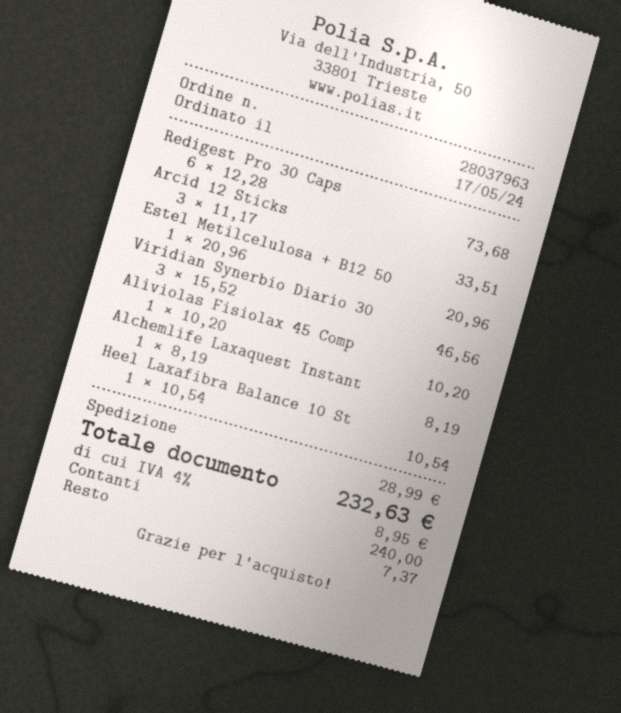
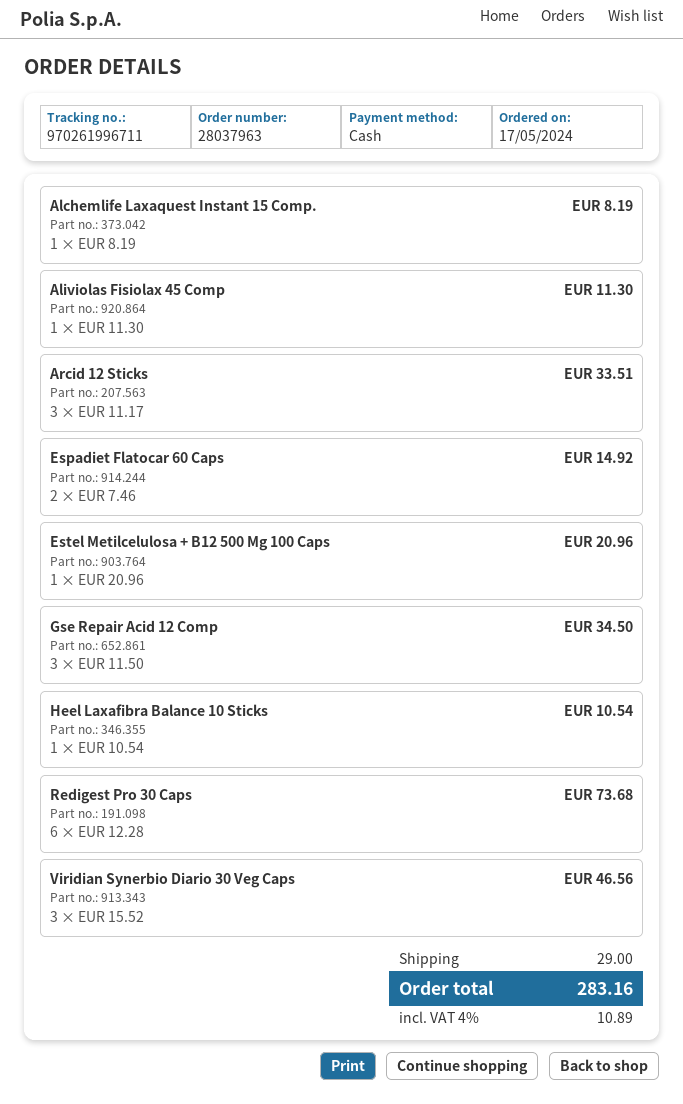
Aliviolas Fisiolax 45 Comp: 1 x 10.20 = 10.20 -> 1 x 11.30 = 11.30
Espadiet Flatocar 60 Caps: none -> 2 x 7.46 = 14.92
Gse Repair Acid 12 Comp: none -> 3 x 11.50 = 34.50
shipping: 28.99 -> 29.00
tax: 4% = 8.95 -> 4% = 10.89
total: 232.63 -> 283.16

